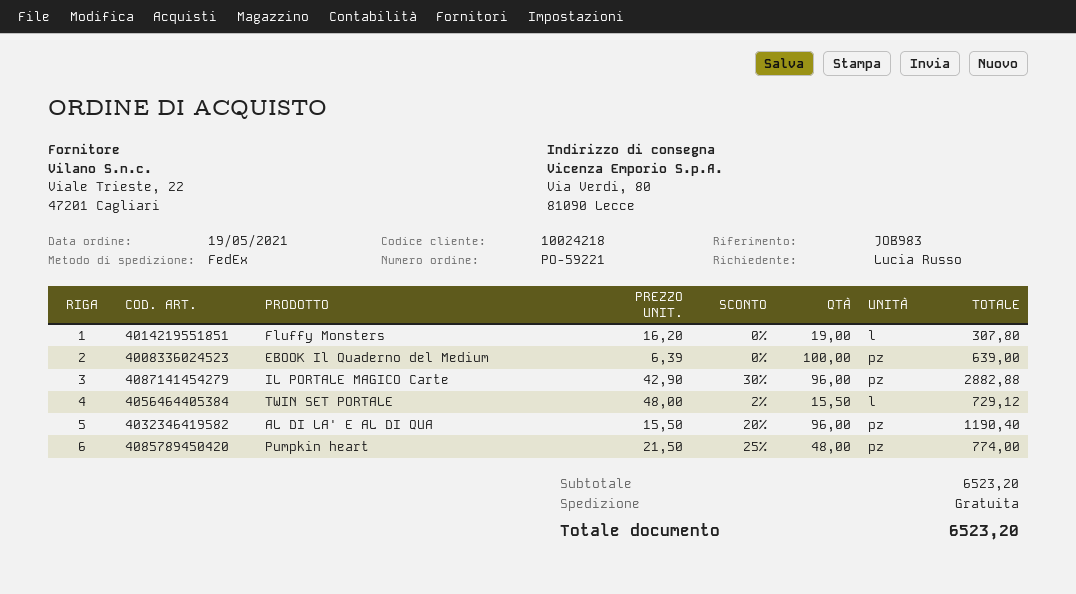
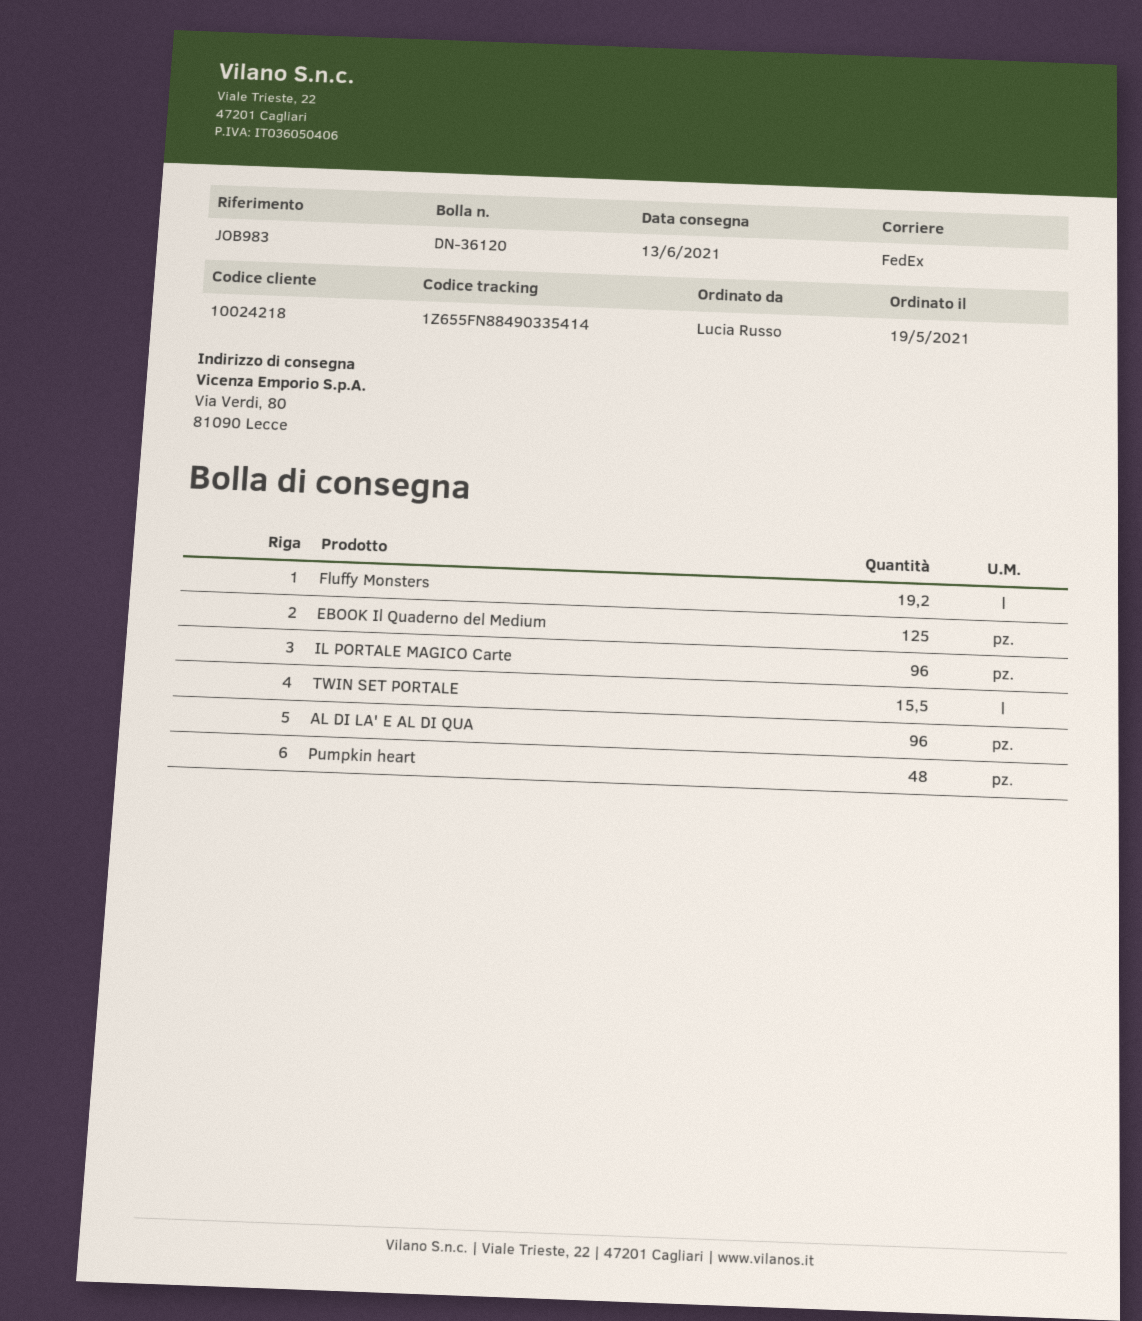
Fluffy Monsters: 19 -> 19.2
EBOOK Il Quaderno del Medium: 100 -> 125

